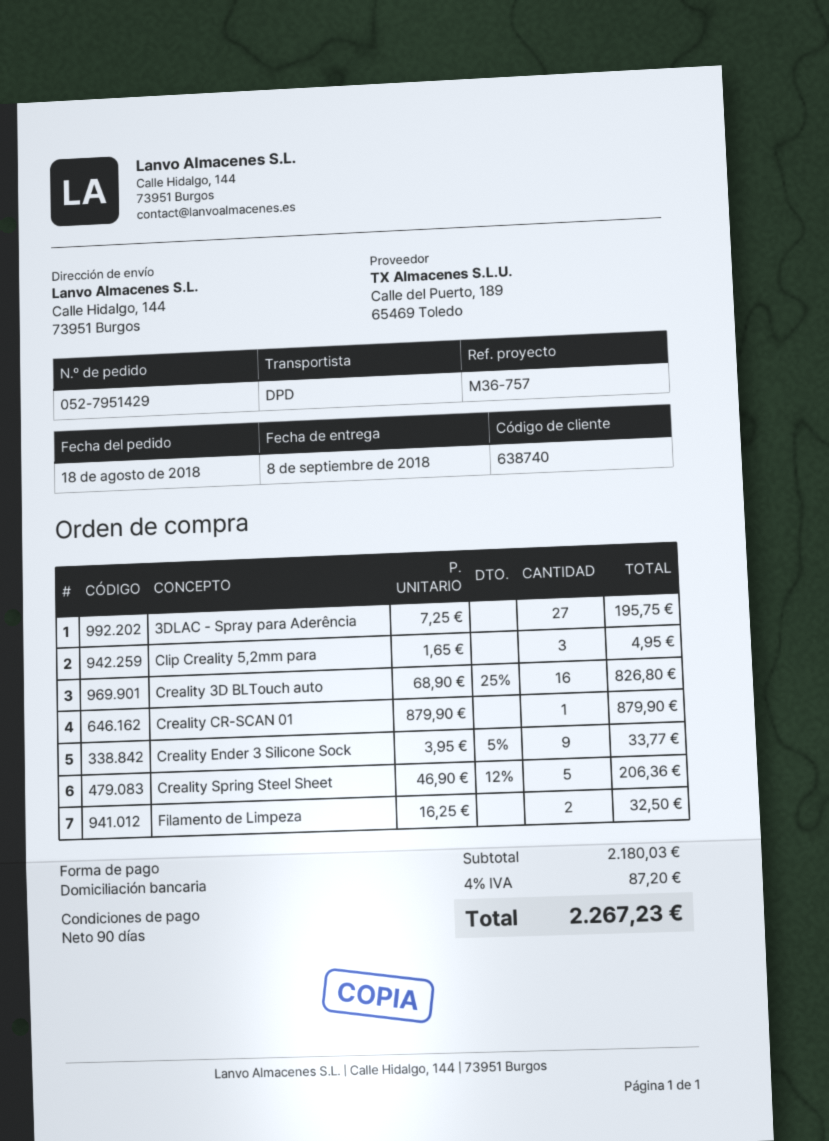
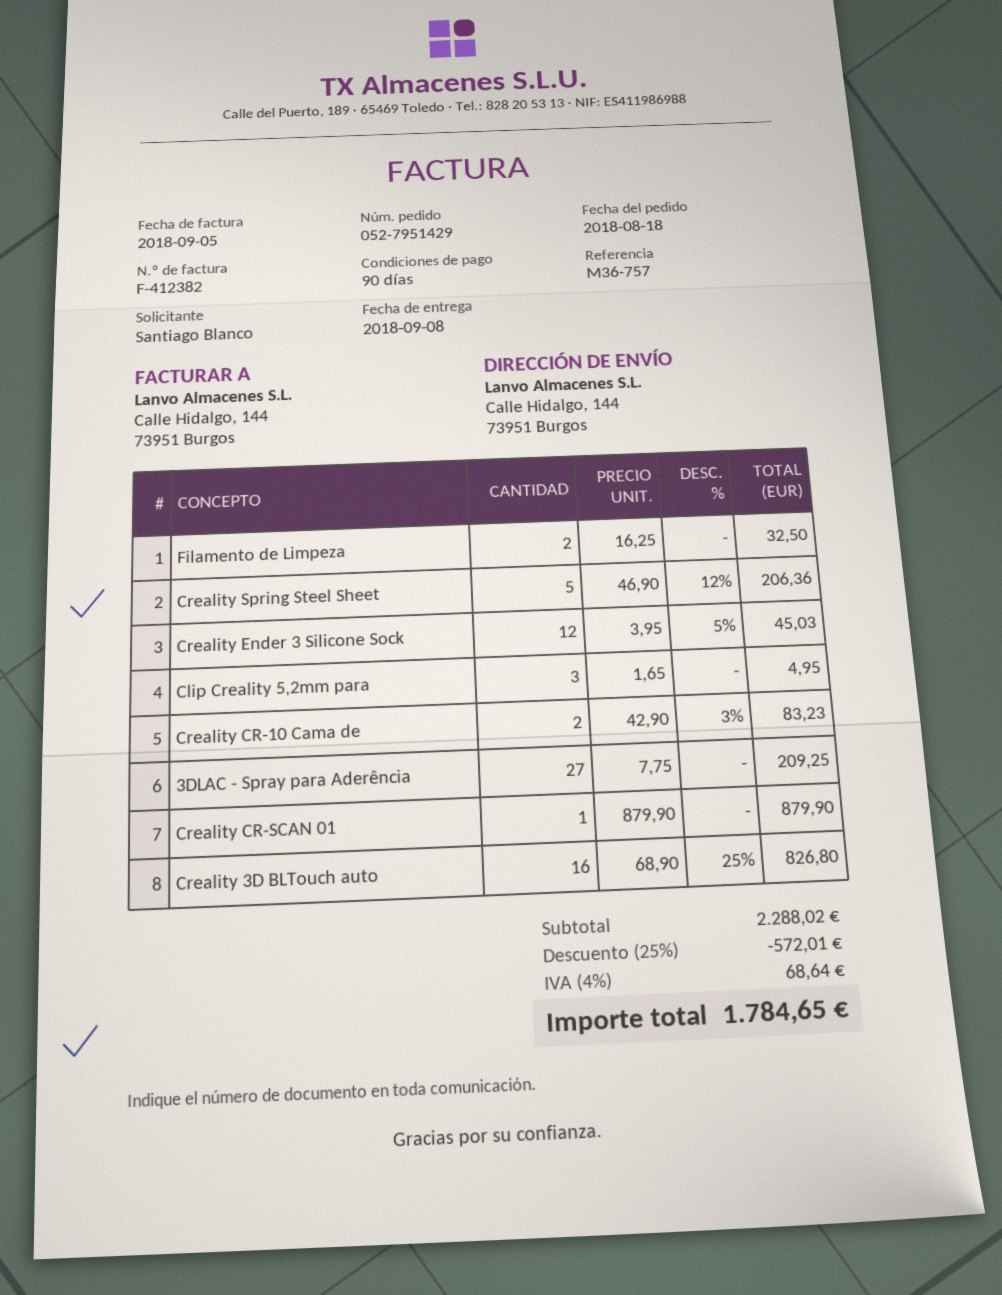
3DLAC - Spray para Aderência: 27 x 7.25 = 195.75 -> 27 x 7.75 = 209.25
Creality Ender 3 Silicone Sock: 9 x 3.95 - 5% = 33.77 -> 12 x 3.95 - 5% = 45.03
Creality CR-10 Cama de: none -> 2 x 42.90 - 3% = 83.23
subtotal: 2180.03 -> 2288.02
discount: none -> 25% = 572.01
tax: 4% = 87.20 -> 4% = 68.64
total: 2267.23 -> 1784.65

